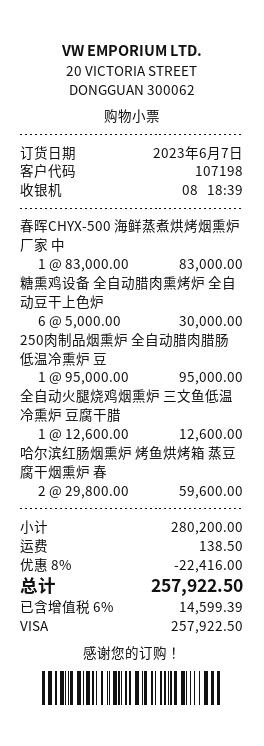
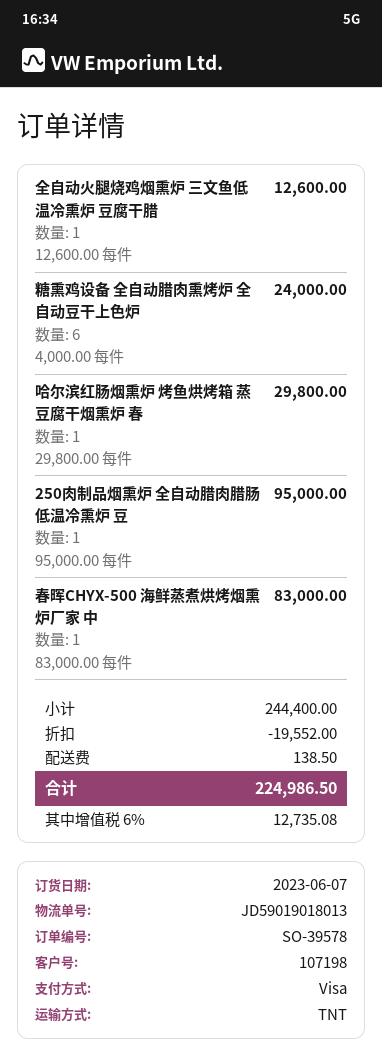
糖熏鸡设备 全自动腊肉熏烤炉 全自动豆干上色炉: 6 x 5000.00 = 30000.00 -> 6 x 4000.00 = 24000.00
哈尔滨红肠烟熏炉 烤鱼烘烤箱 蒸豆腐干烟熏炉 春: 2 x 29800.00 = 59600.00 -> 1 x 29800.00 = 29800.00
subtotal: 280200.00 -> 244400.00
discount: 22416.00 -> 19552.00
tax: 6% = 14599.39 -> 6% = 12735.08
total: 257922.50 -> 224986.50

